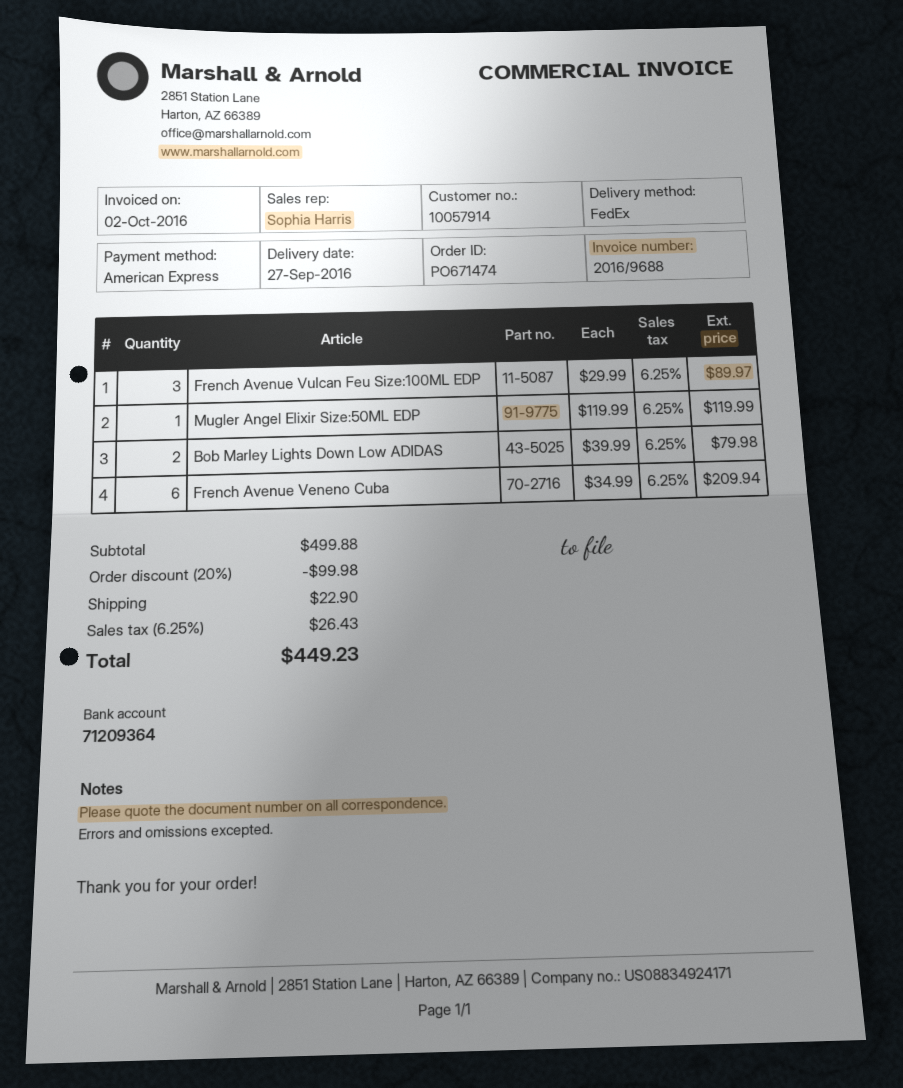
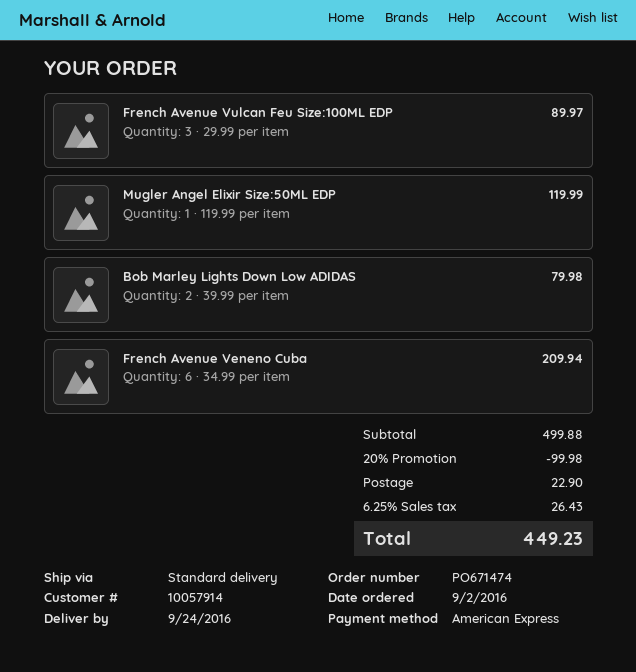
delivery date: 2016-09-27 -> 2016-09-24
shipping method: FedEx -> standard

